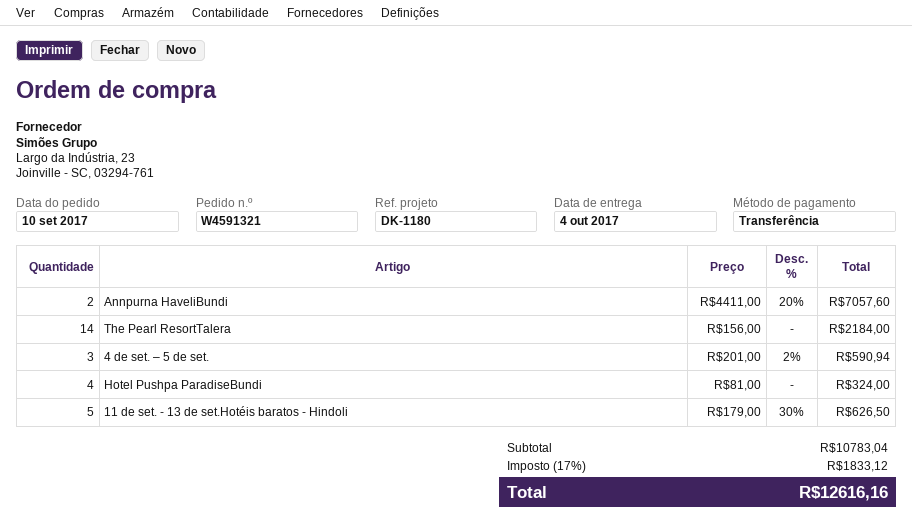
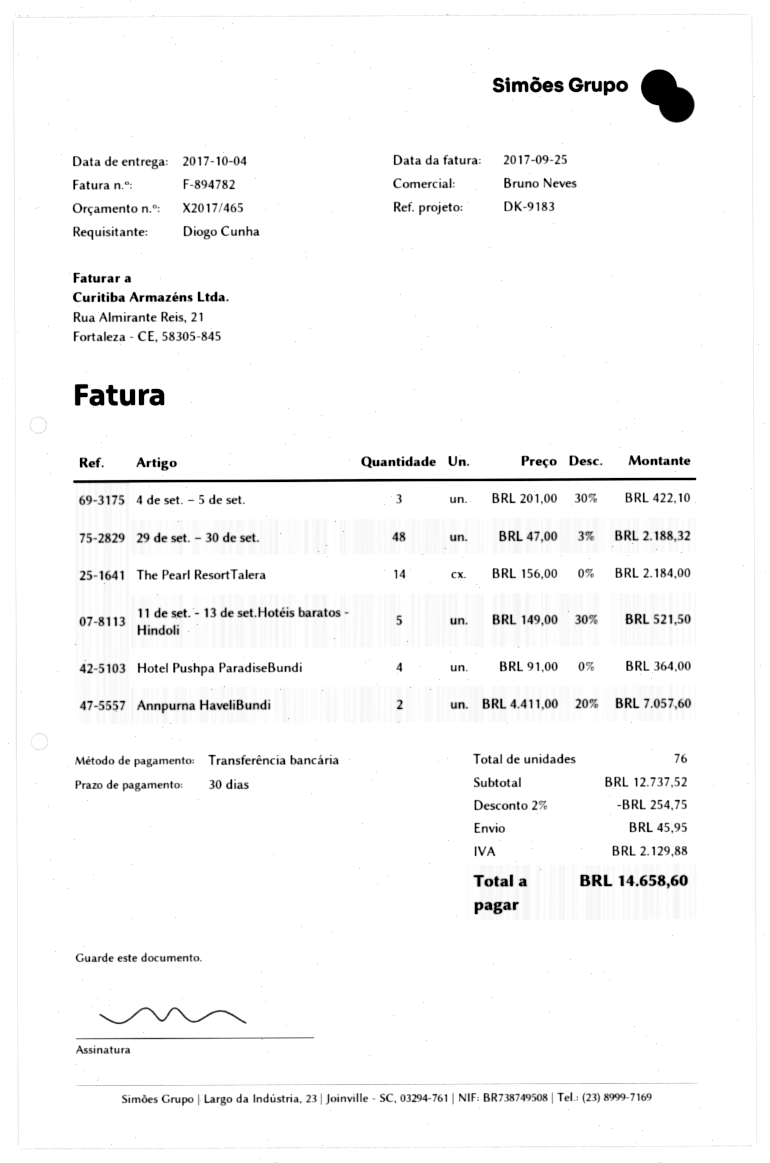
reference: DK-1180 -> DK-9183
4 de set. – 5 de set.: 3 x 201.00 - 2% = 590.94 -> 3 x 201.00 - 30% = 422.10
Hotel Pushpa ParadiseBundi: 4 x 81.00 = 324.00 -> 4 x 91.00 = 364.00
11 de set. - 13 de set.Hotéis baratos - Hindoli: 5 x 179.00 - 30% = 626.50 -> 5 x 149.00 - 30% = 521.50
29 de set. – 30 de set.: none -> 48 x 47.00 - 3% = 2188.32
subtotal: 10783.04 -> 12737.52
discount: none -> 2% = 254.75
shipping: none -> 45.95
tax: 1833.12 -> 2129.88
total: 12616.16 -> 14658.60

